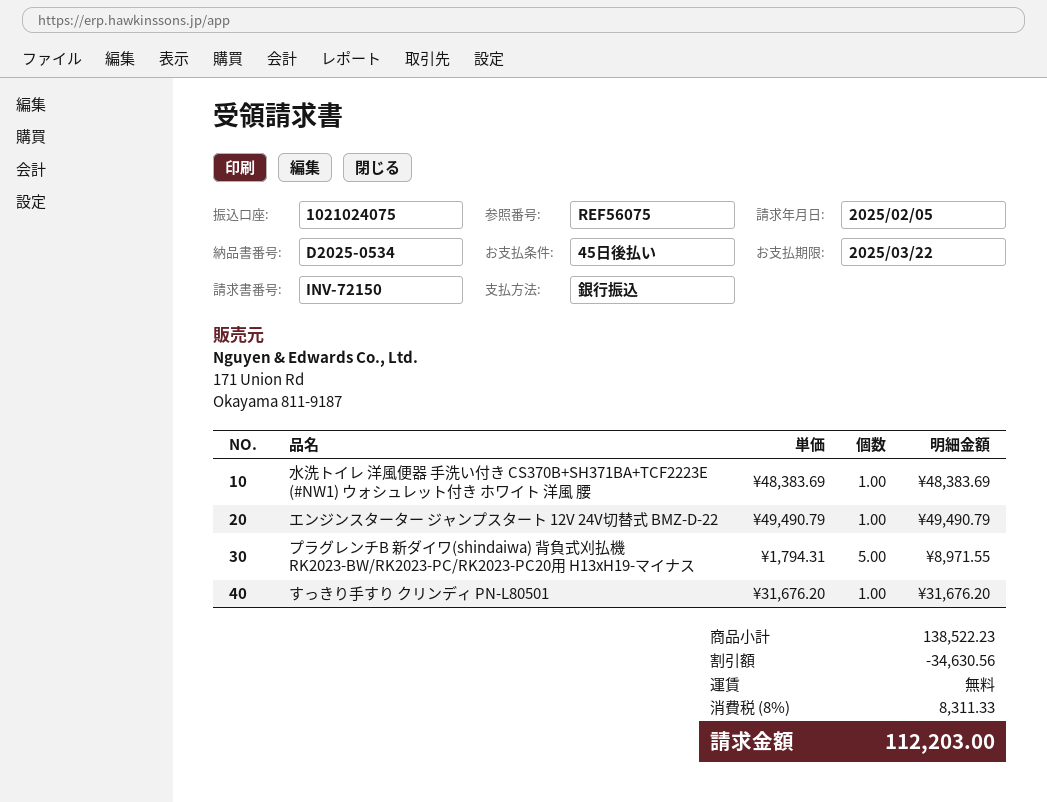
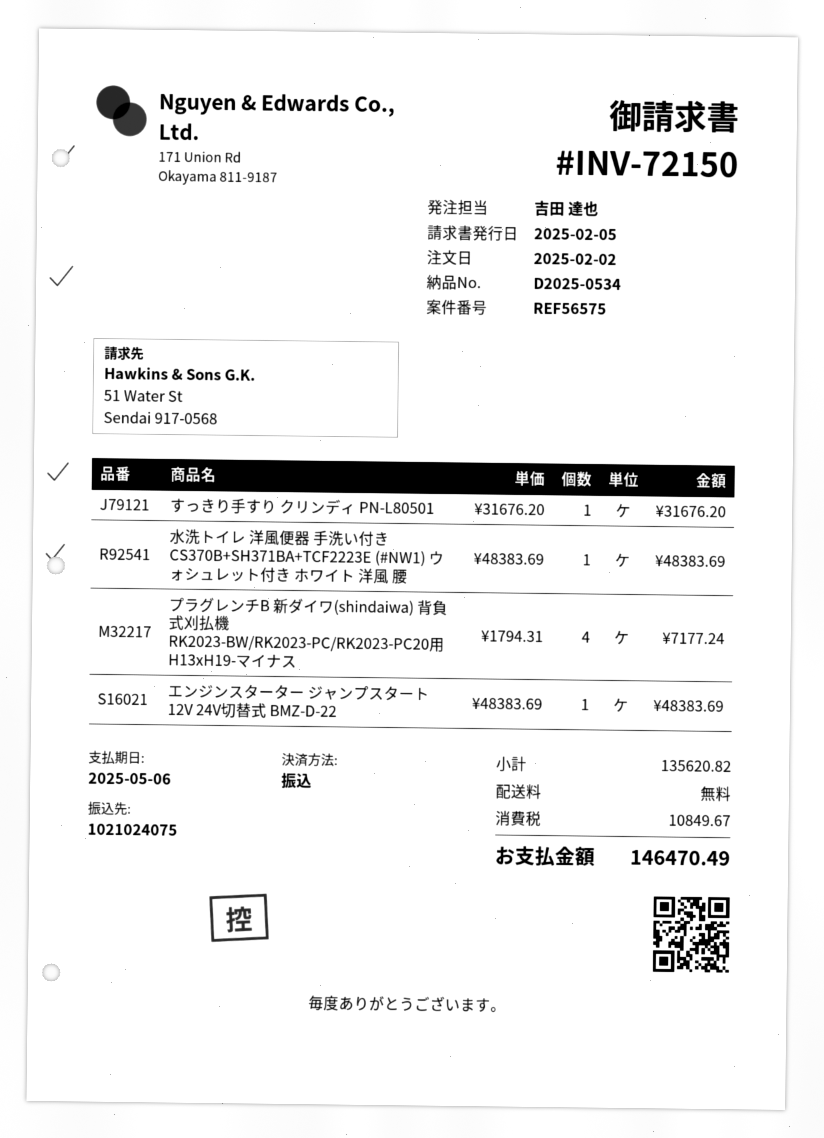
due date: 2025-03-22 -> 2025-05-06
reference: REF56075 -> REF56575
エンジンスターター ジャンプスタート 12V 24V切替式 BMZ-D-22: 1 x 49490.79 = 49490.79 -> 1 x 48383.69 = 48383.69
プラグレンチB 新ダイワ(shindaiwa) 背負式刈払機 RK2023-BW/RK2023-PC/RK2023-PC20用 H13xH19-マイナス: 5 x 1794.31 = 8971.55 -> 4 x 1794.31 = 7177.24
subtotal: 138522.23 -> 135620.82
discount: 34630.56 -> none
tax: 8311.33 -> 10849.67
total: 112203.00 -> 146470.49

